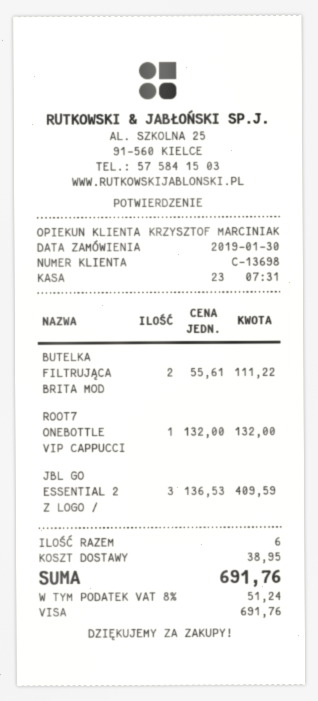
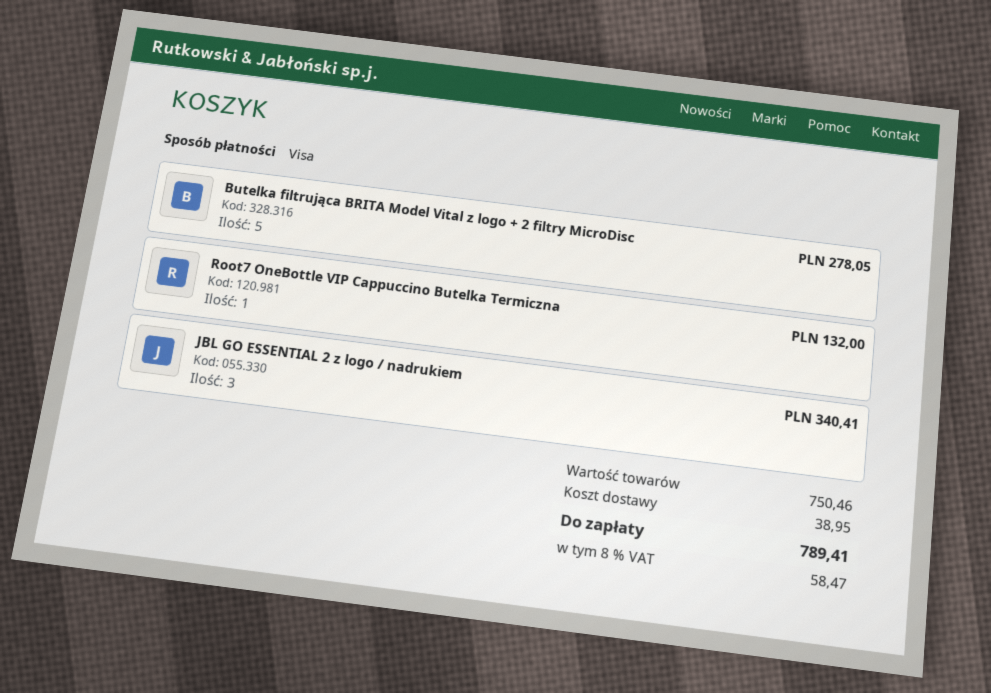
BUTELKA FILTRUJĄCA BRITA MOD: 2 for 111.22 -> 5 for 278.05
JBL GO ESSENTIAL 2 Z LOGO /: 3 for 409.59 -> 3 for 340.41
tax: 8% = 51.24 -> 8% = 58.47
total: 691.76 -> 789.41

